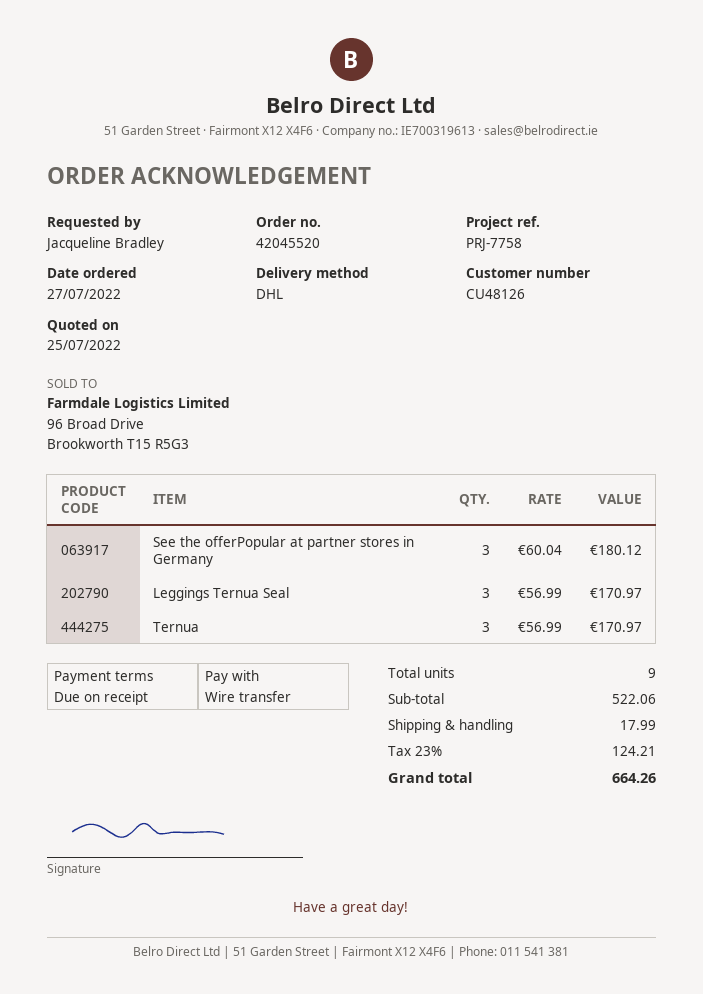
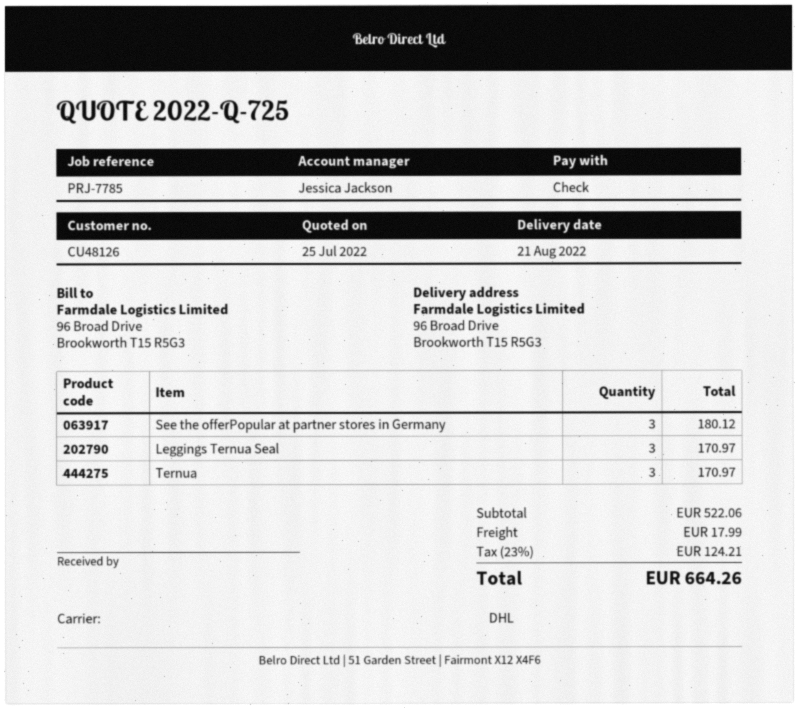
reference: PRJ-7758 -> PRJ-7785
payment method: bank transfer -> cheque

